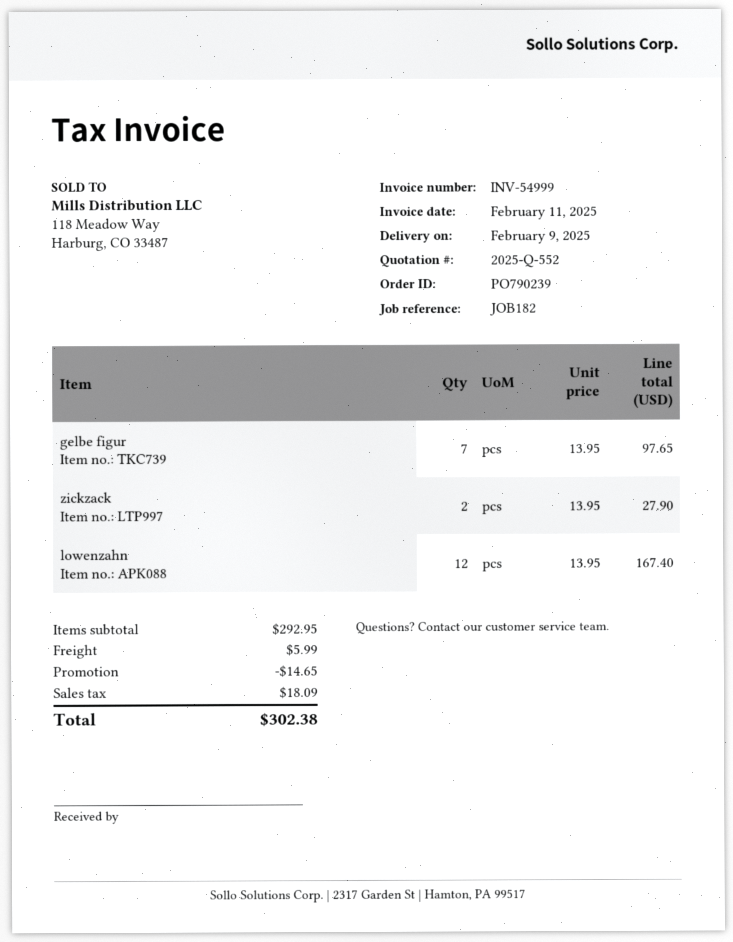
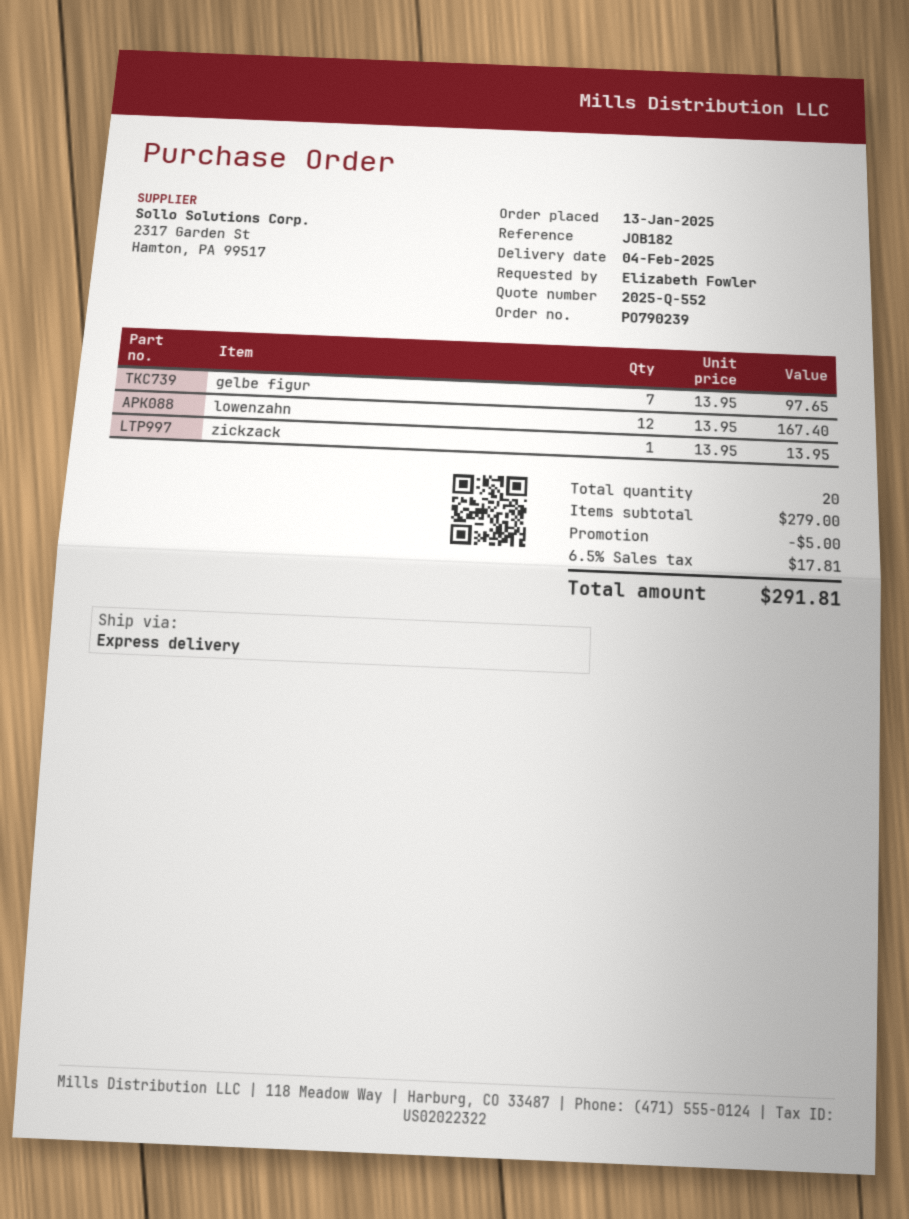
delivery date: 2025-02-09 -> 2025-02-04
zickzack: 2 x 13.95 = 27.90 -> 1 x 13.95 = 13.95
subtotal: 292.95 -> 279.00
discount: 14.65 -> 5.00
shipping: 5.99 -> none
tax: 18.09 -> 17.81
total: 302.38 -> 291.81

